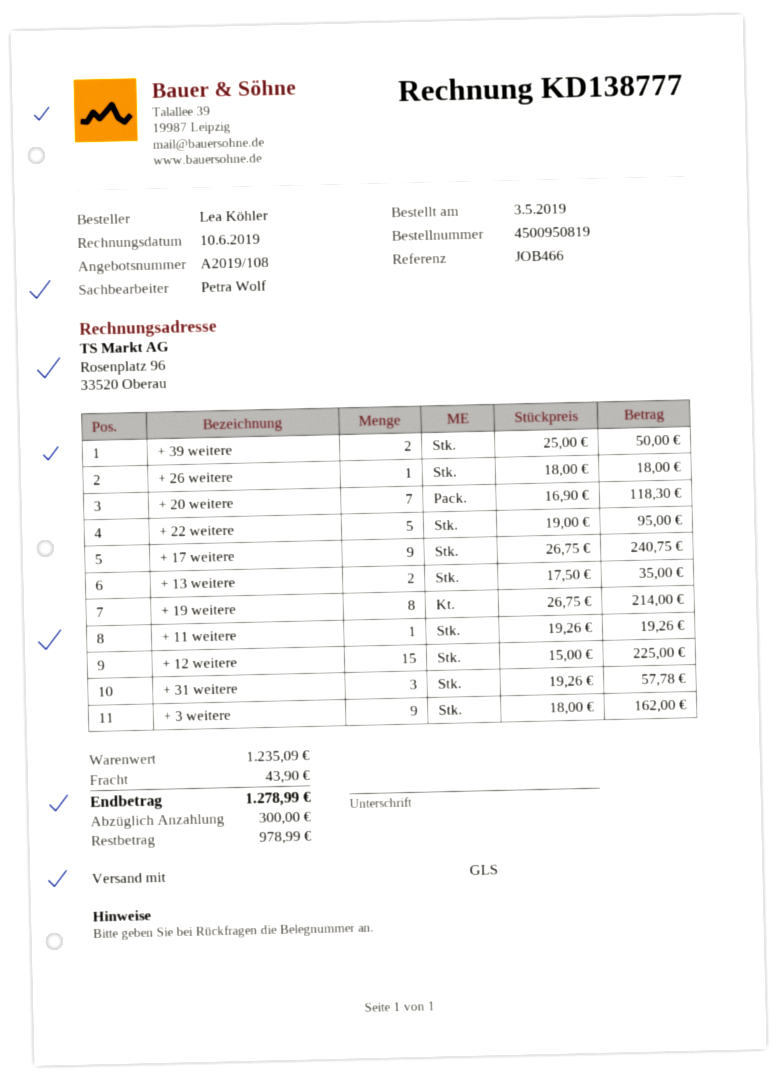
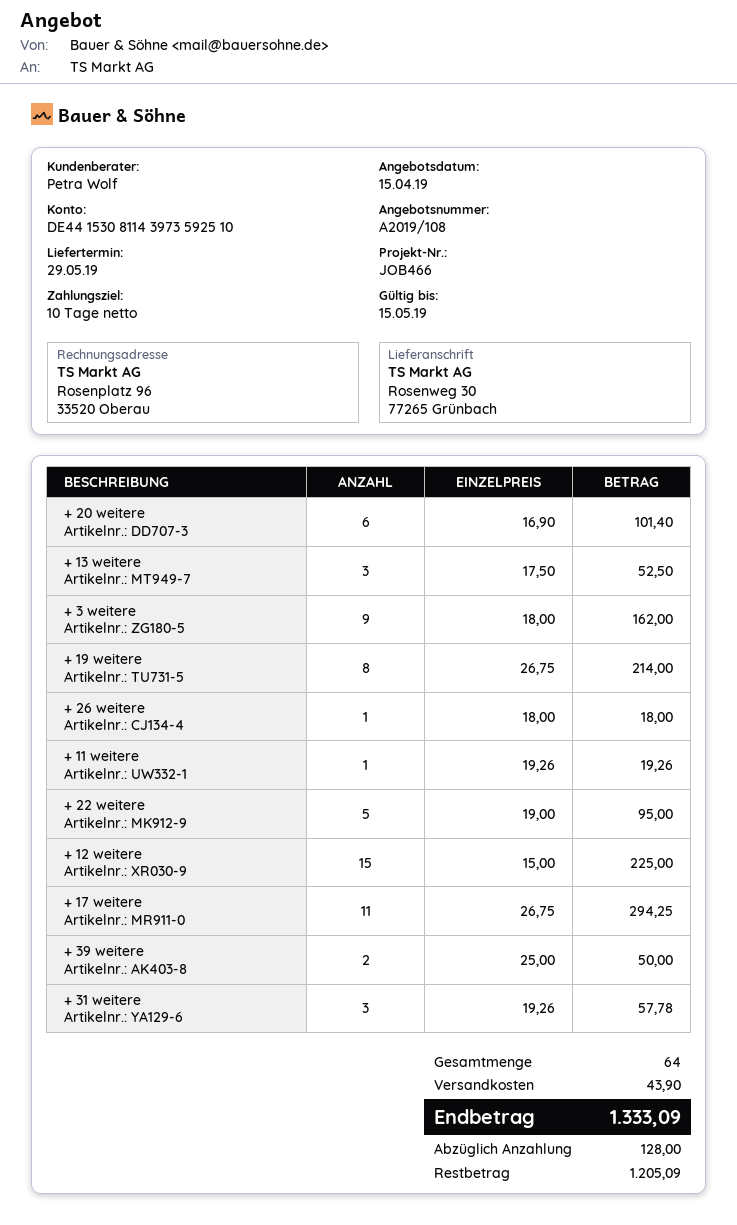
+ 20 weitere: 7 x 16.90 = 118.30 -> 6 x 16.90 = 101.40
+ 17 weitere: 9 x 26.75 = 240.75 -> 11 x 26.75 = 294.25
+ 13 weitere: 2 x 17.50 = 35.00 -> 3 x 17.50 = 52.50
total: 1278.99 -> 1333.09
deposit: 300.00 -> 128.00
balance: 978.99 -> 1205.09

